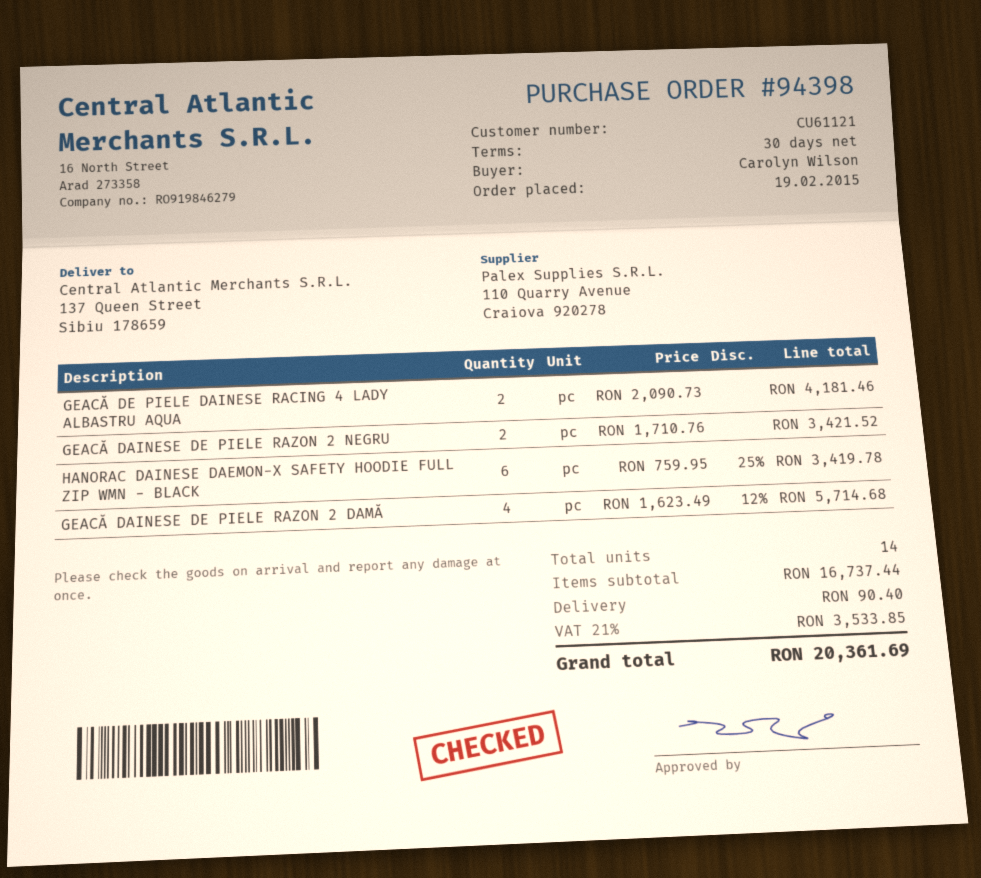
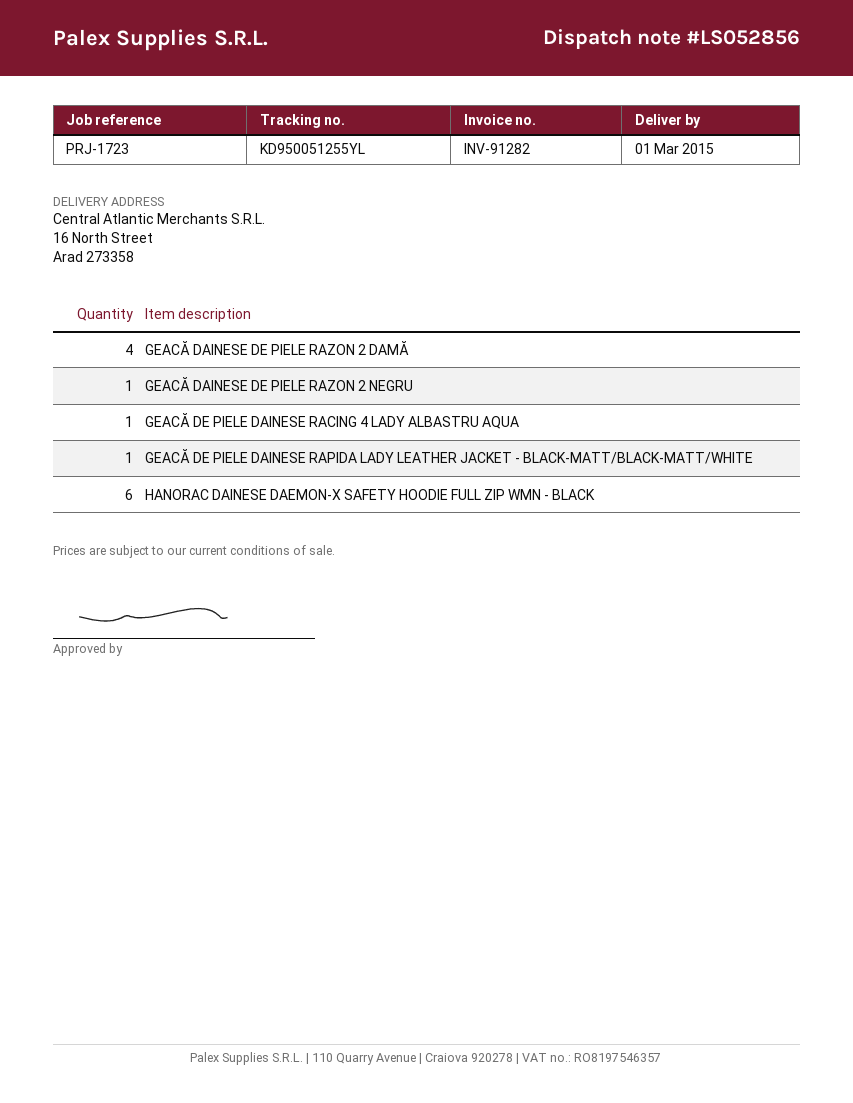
ship to: 137 Queen Street, Sibiu 178659 -> 16 North Street, Arad 273358
GEACĂ DE PIELE DAINESE RACING 4 LADY ALBASTRU AQUA: 2 -> 1
GEACĂ DAINESE DE PIELE RAZON 2 NEGRU: 2 -> 1
GEACĂ DE PIELE DAINESE RAPIDA LADY LEATHER JACKET - BLACK-MATT/BLACK-MATT/WHITE: none -> 1

